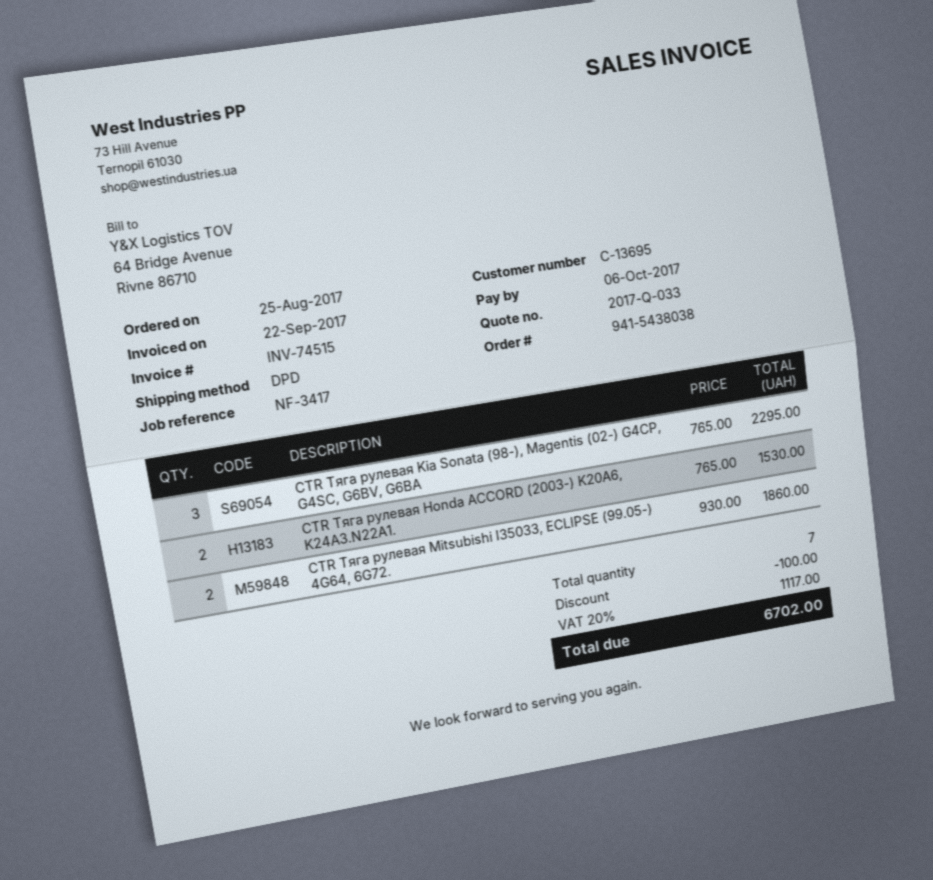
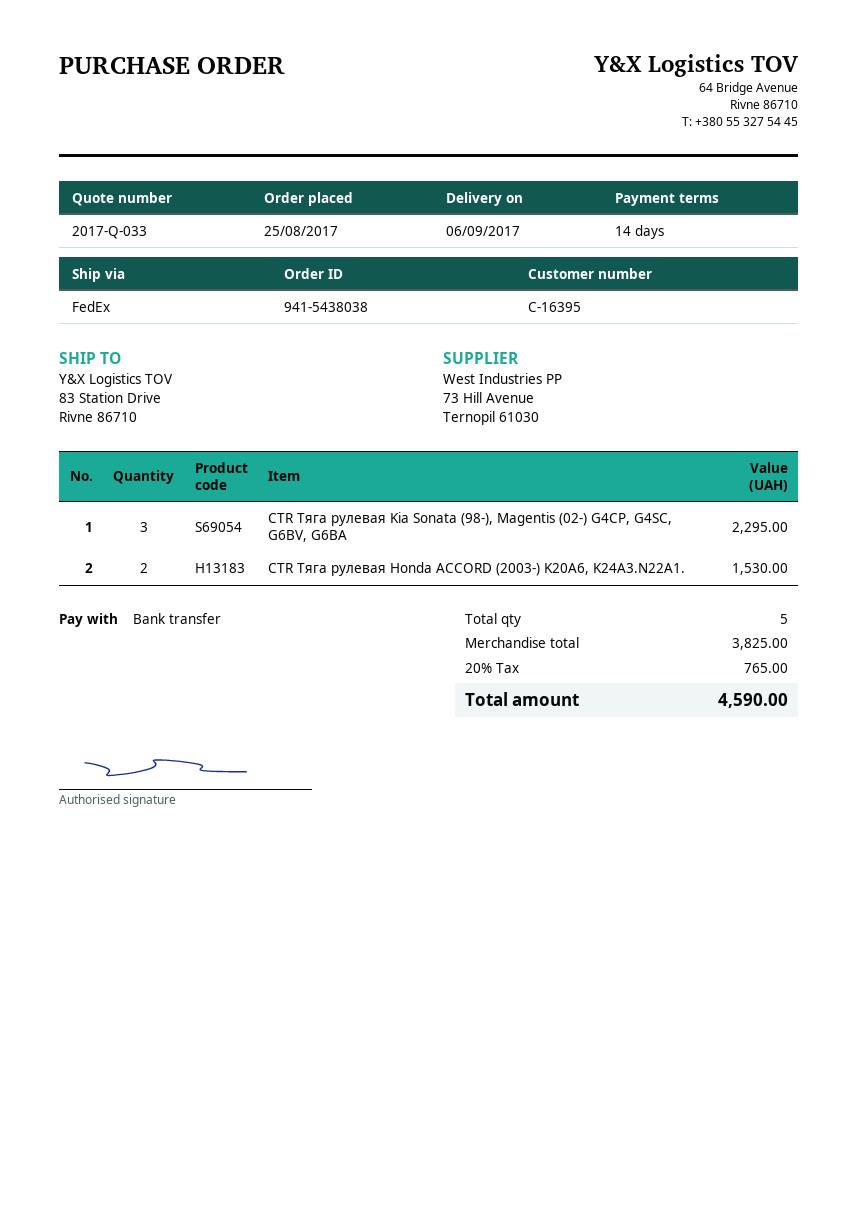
customer number: C-13695 -> C-16395
shipping method: DPD -> FedEx
CTR Тяга рулевая Mitsubishi I35033, ECLIPSE (99.05-) 4G64, 6G72.: 2 for 1860.00 -> none
total quantity: 7 -> 5
discount: 100.00 -> none
tax: 20% = 1117.00 -> 20% = 765.00
total: 6702.00 -> 4590.00

